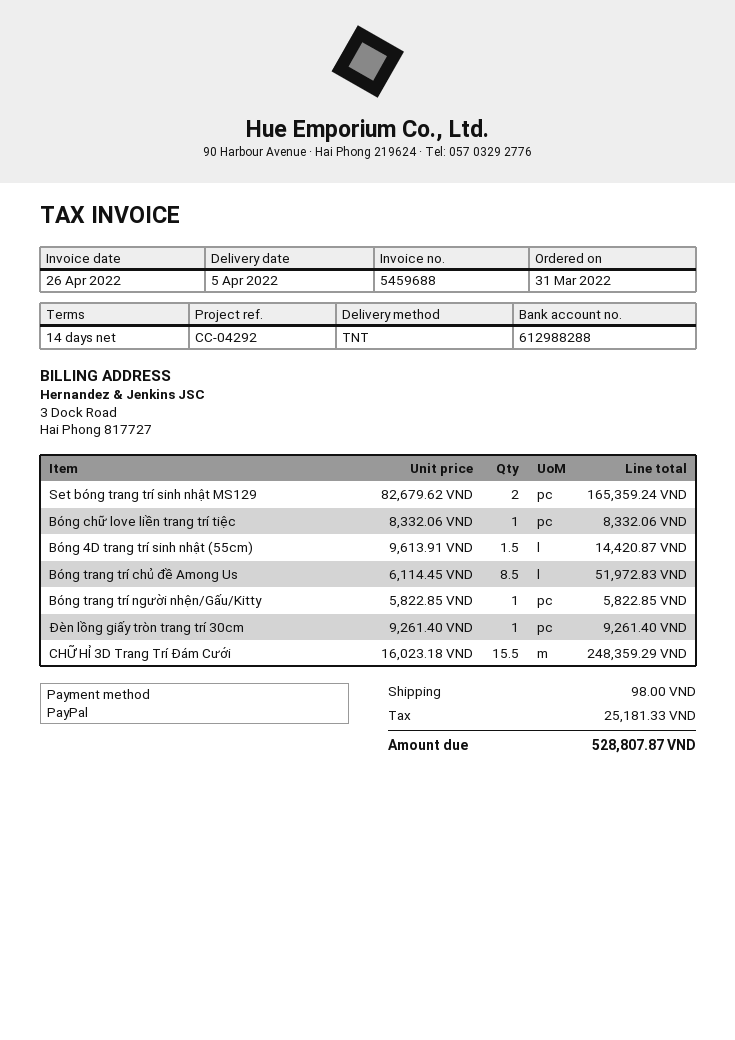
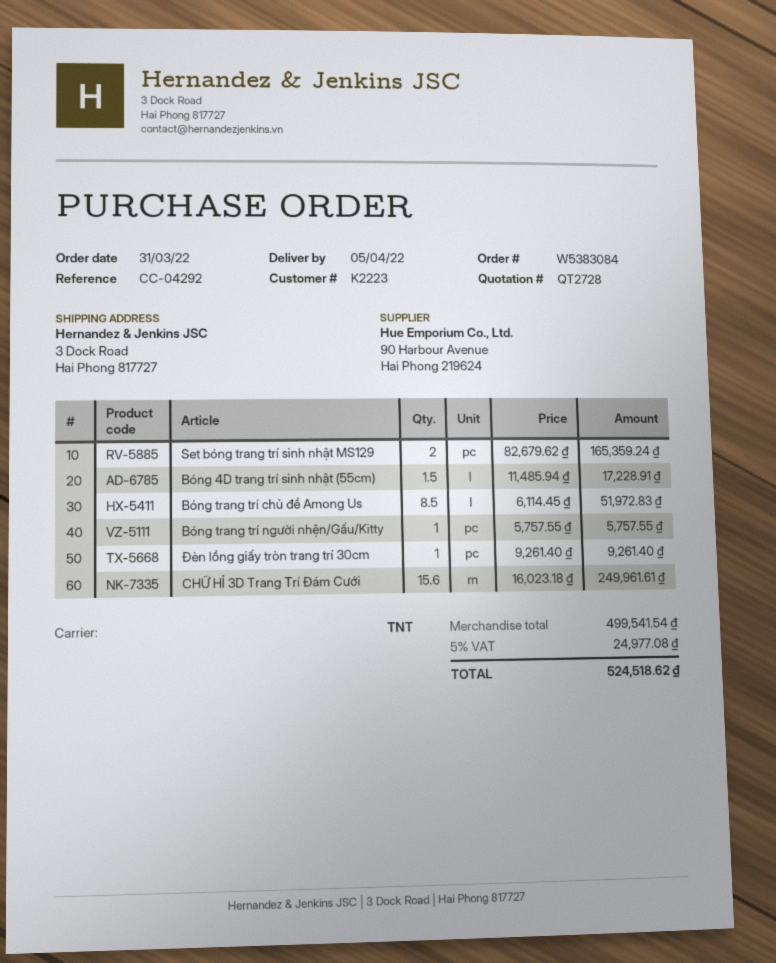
Bóng chữ love liền trang trí tiệc: 1 x 8332.06 = 8332.06 -> none
Bóng 4D trang trí sinh nhật (55cm): 1.5 x 9613.91 = 14420.87 -> 1.5 x 11485.94 = 17228.91
Bóng trang trí người nhện/Gấu/Kitty: 1 x 5822.85 = 5822.85 -> 1 x 5757.55 = 5757.55
CHỮ HỈ 3D Trang Trí Đám Cưới: 15.5 x 16023.18 = 248359.29 -> 15.6 x 16023.18 = 249961.61
shipping: 98.00 -> none
tax: 25181.33 -> 24977.08
total: 528807.87 -> 524518.62

